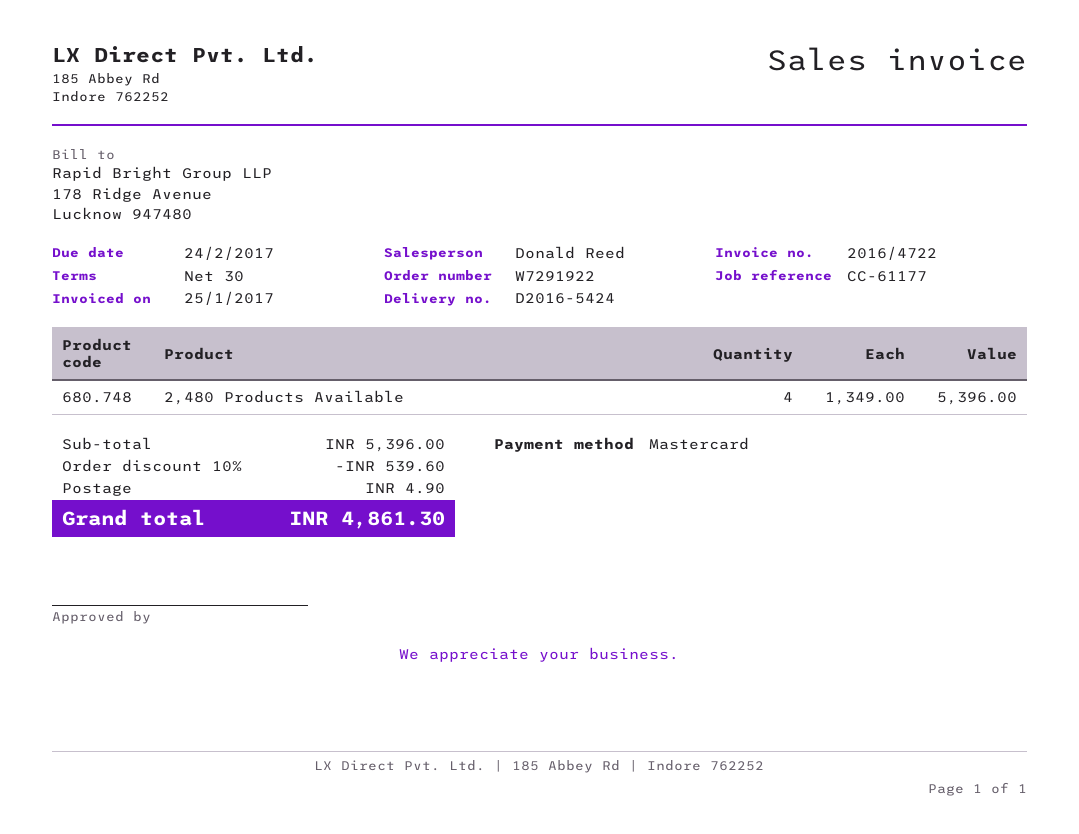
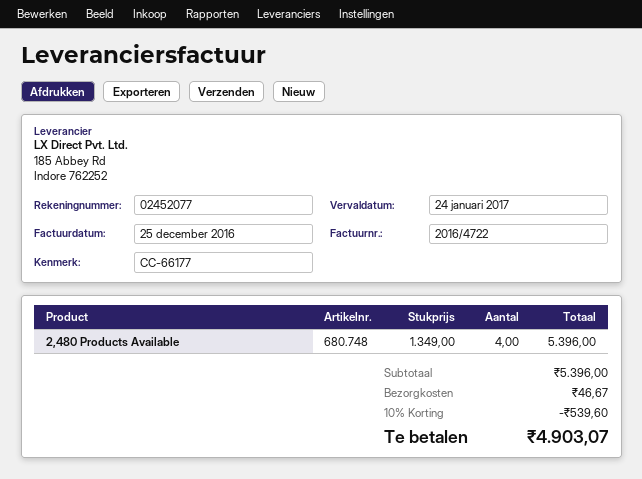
invoice date: 2017-01-25 -> 2016-12-25
due date: 2017-02-24 -> 2017-01-24
reference: CC-61177 -> CC-66177
shipping: 4.90 -> 46.67
total: 4861.30 -> 4903.07

